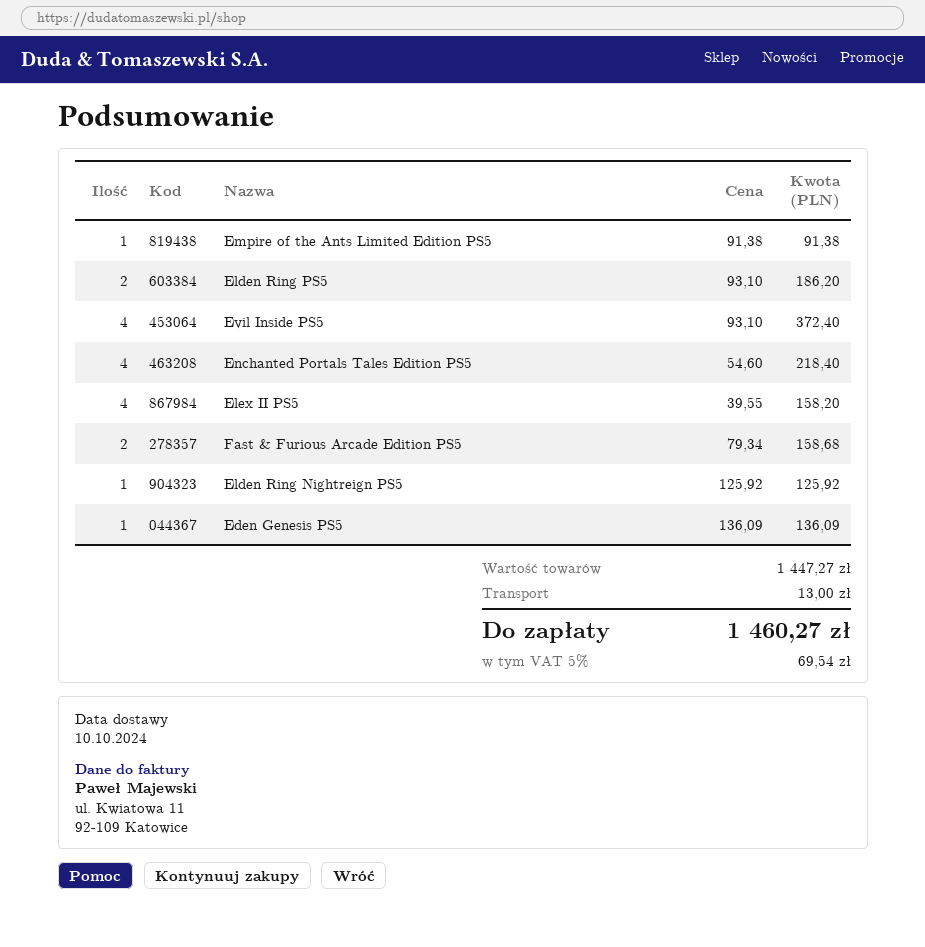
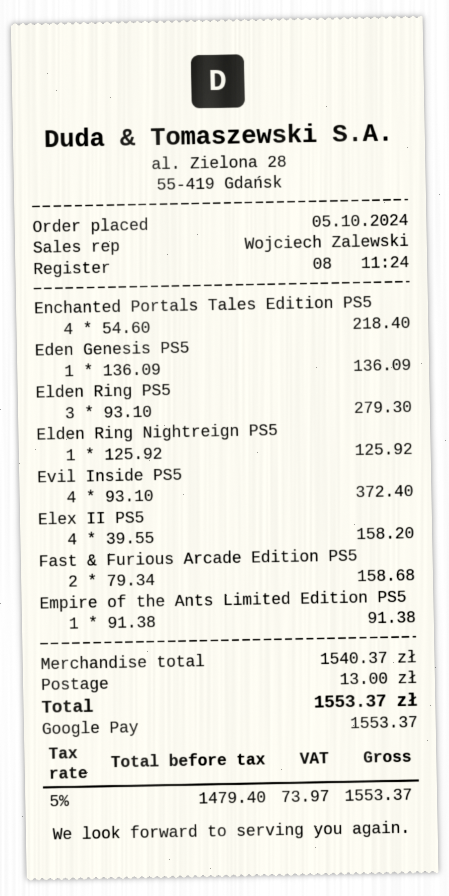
Elden Ring PS5: 2 x 93.10 = 186.20 -> 3 x 93.10 = 279.30
subtotal: 1447.27 -> 1540.37
tax: 5% = 69.54 -> 5% = 73.97
total: 1460.27 -> 1553.37

